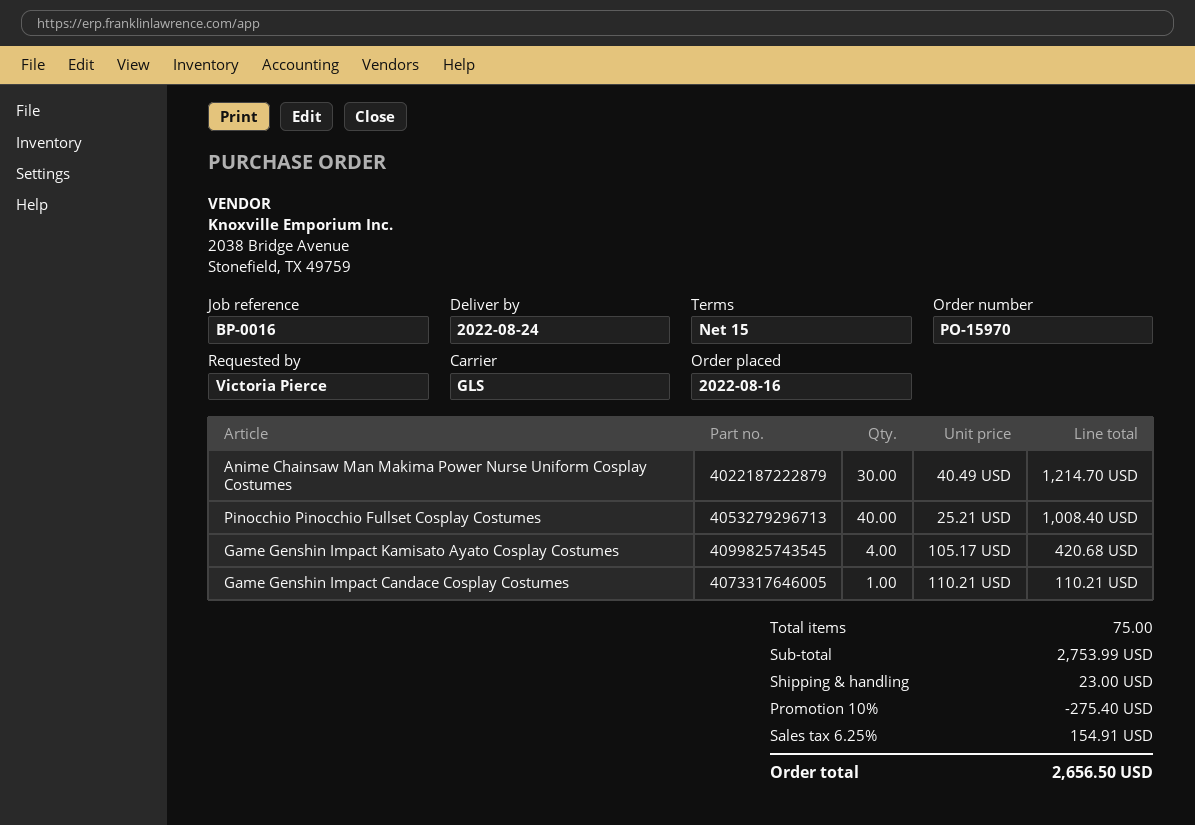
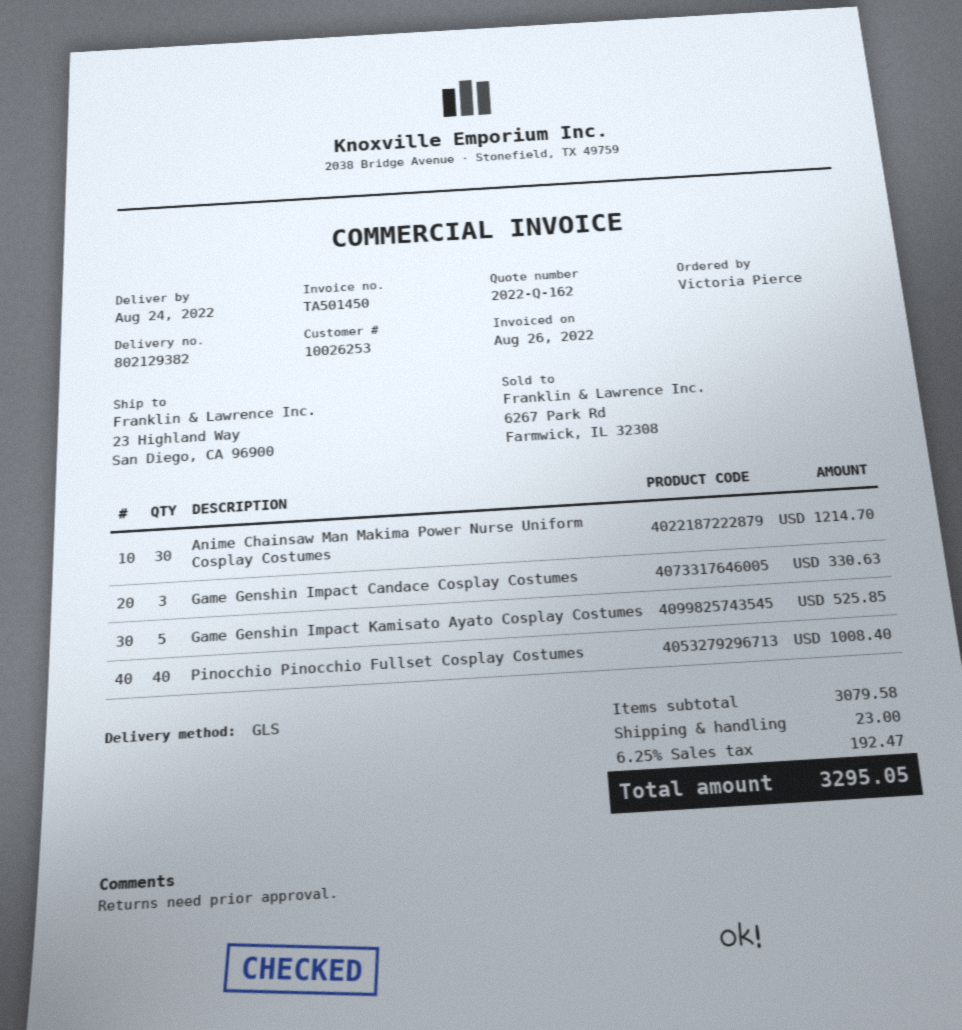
Game Genshin Impact Kamisato Ayato Cosplay Costumes: 4 for 420.68 -> 5 for 525.85
Game Genshin Impact Candace Cosplay Costumes: 1 for 110.21 -> 3 for 330.63
subtotal: 2753.99 -> 3079.58
discount: 10% = 275.40 -> none
tax: 6.25% = 154.91 -> 6.25% = 192.47
total: 2656.50 -> 3295.05

